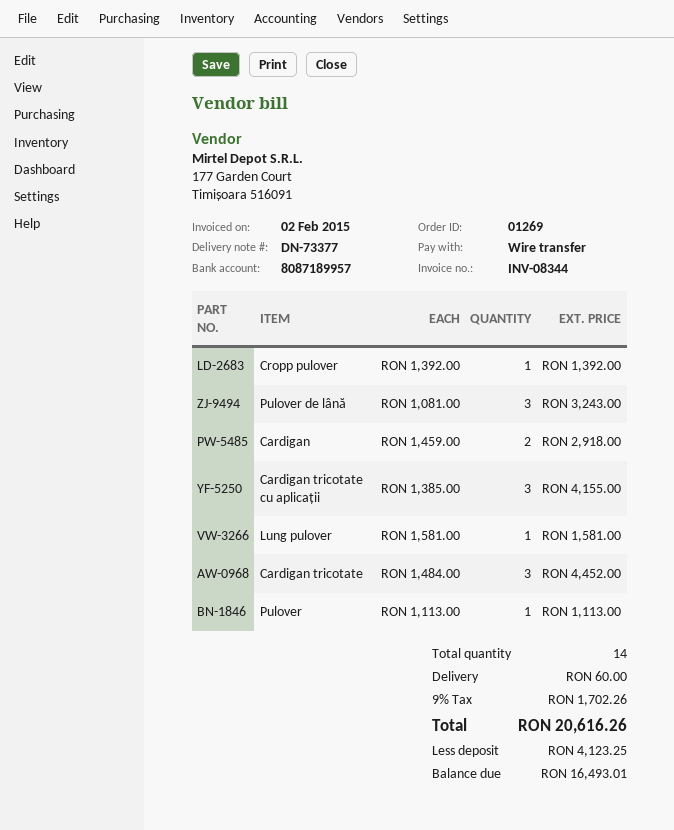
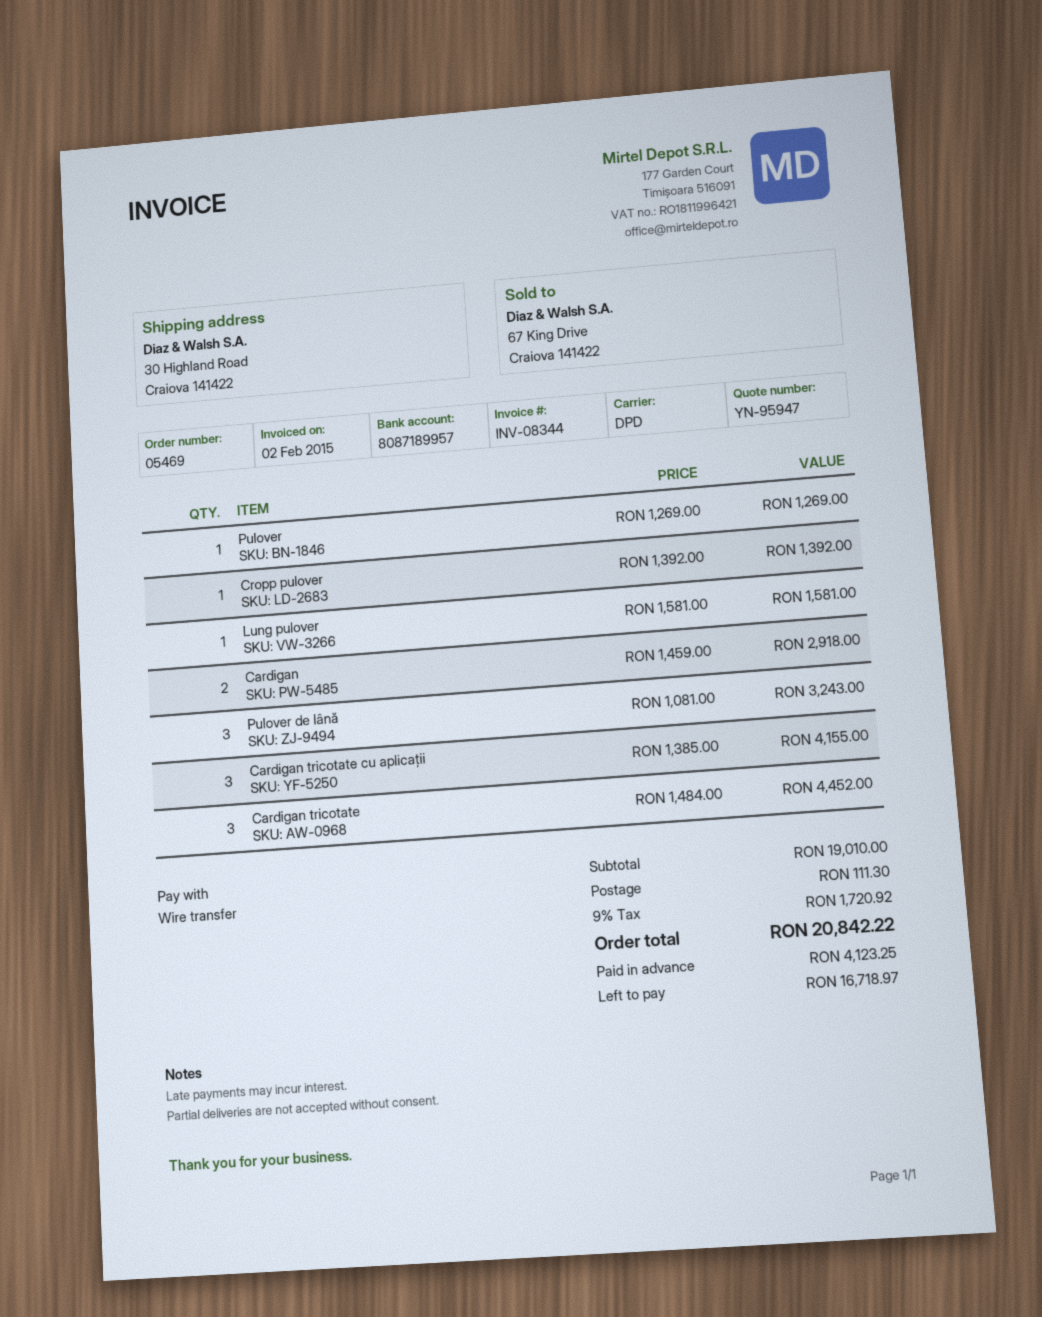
order number: 01269 -> 05469
Pulover: 1 x 1113.00 = 1113.00 -> 1 x 1269.00 = 1269.00
shipping: 60.00 -> 111.30
tax: 9% = 1702.26 -> 9% = 1720.92
total: 20616.26 -> 20842.22
balance: 16493.01 -> 16718.97

